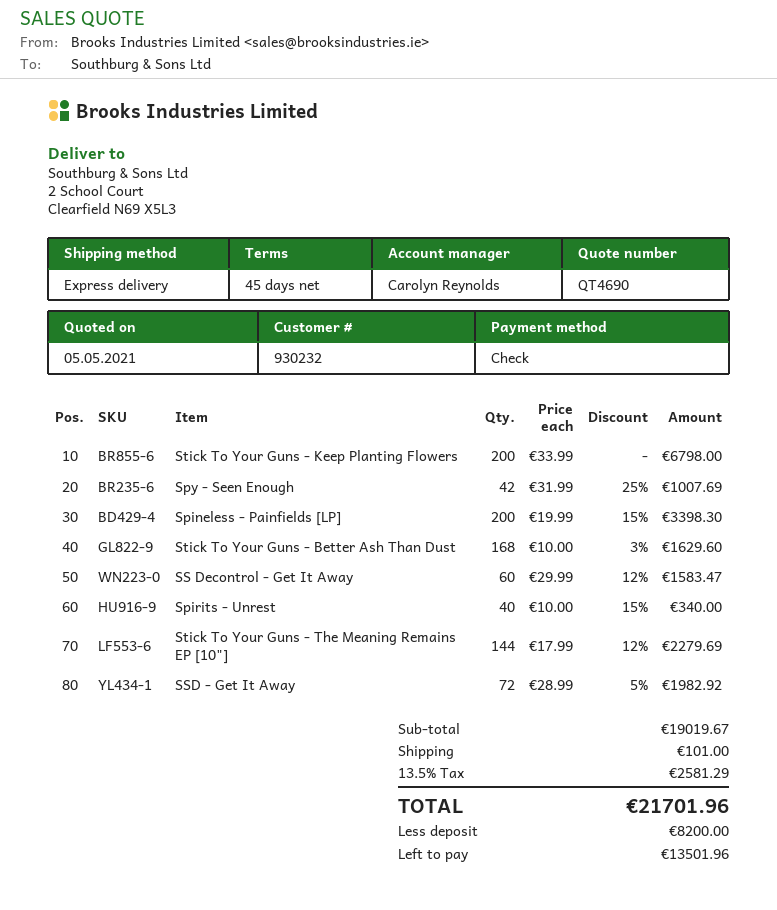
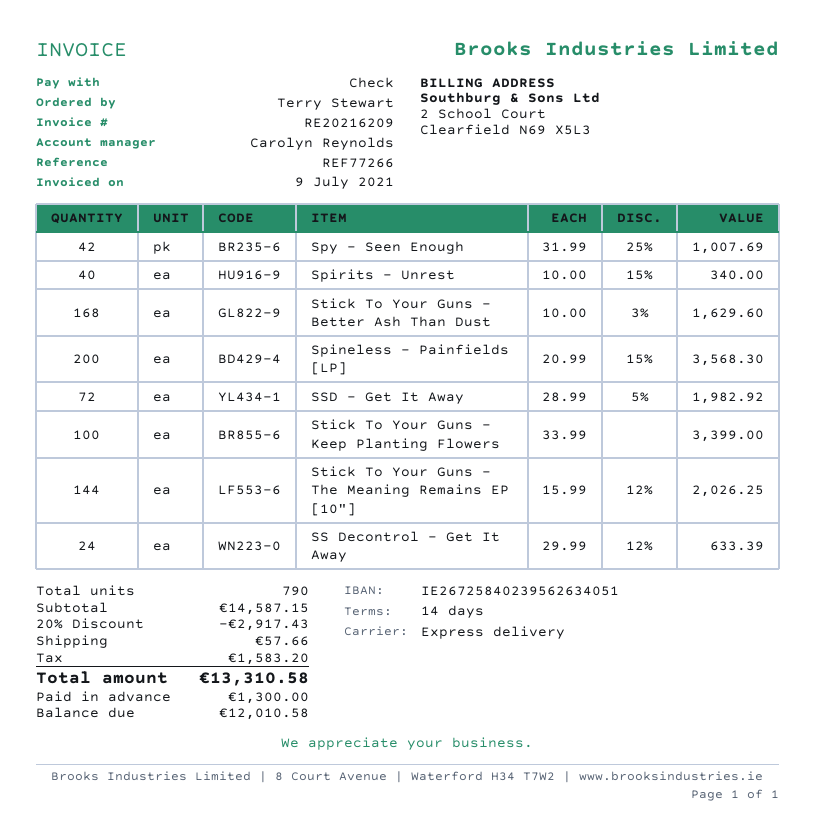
payment terms: 45 days -> 14 days
Stick To Your Guns - Keep Planting Flowers: 200 x 33.99 = 6798.00 -> 100 x 33.99 = 3399.00
Spineless - Painfields [LP]: 200 x 19.99 - 15% = 3398.30 -> 200 x 20.99 - 15% = 3568.30
SS Decontrol - Get It Away: 60 x 29.99 - 12% = 1583.47 -> 24 x 29.99 - 12% = 633.39
Stick To Your Guns - The Meaning Remains EP [10"]: 144 x 17.99 - 12% = 2279.69 -> 144 x 15.99 - 12% = 2026.25
subtotal: 19019.67 -> 14587.15
discount: none -> 20% = 2917.43
shipping: 101.00 -> 57.66
tax: 2581.29 -> 1583.20
total: 21701.96 -> 13310.58
deposit: 8200.00 -> 1300.00
balance: 13501.96 -> 12010.58

